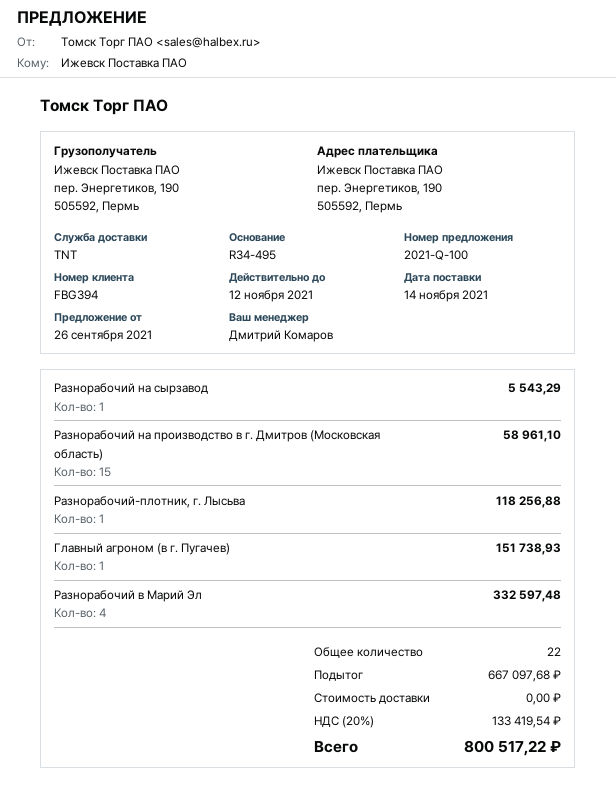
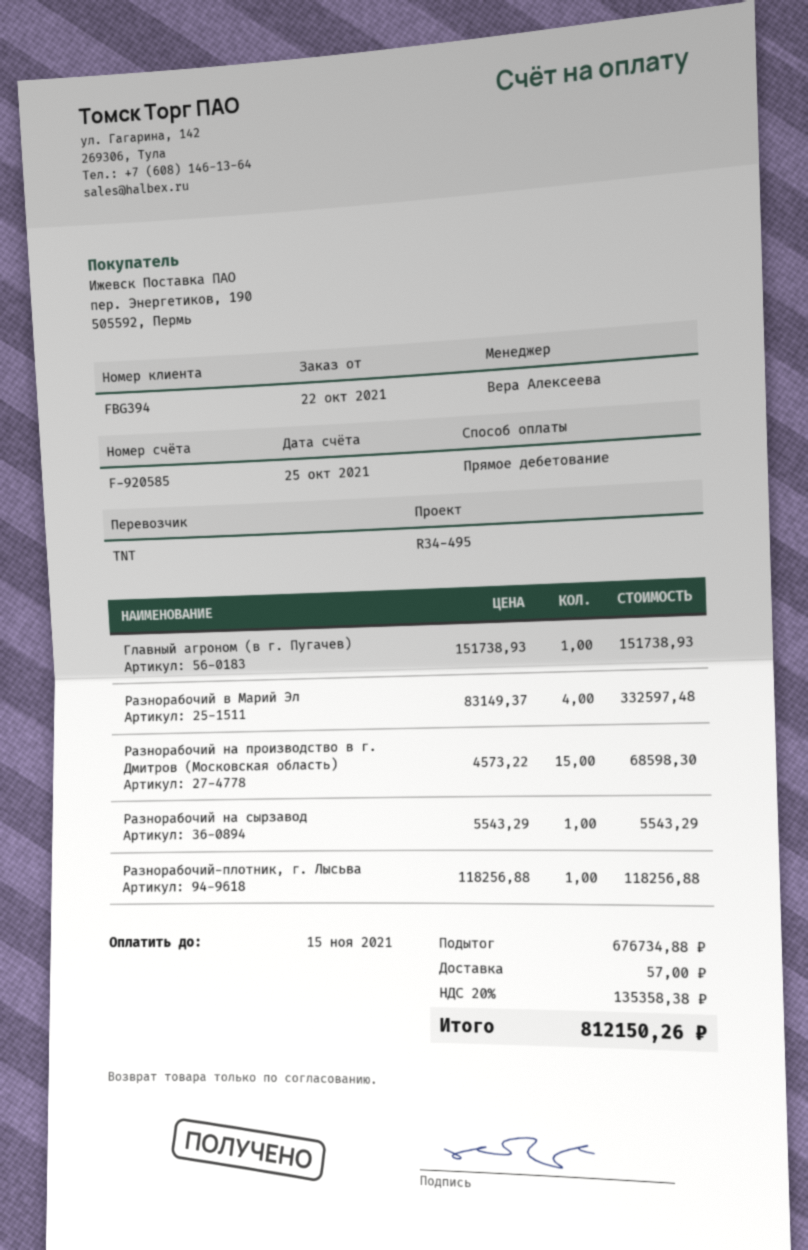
sales rep: Дмитрий Комаров -> Вера Алексеева
Разнорабочий на производство в г. Дмитров (Московская область): 15 for 58961.10 -> 15 for 68598.30
subtotal: 667097.68 -> 676734.88
shipping: 0.00 -> 57.00
tax: 20% = 133419.54 -> 20% = 135358.38
total: 800517.22 -> 812150.26

